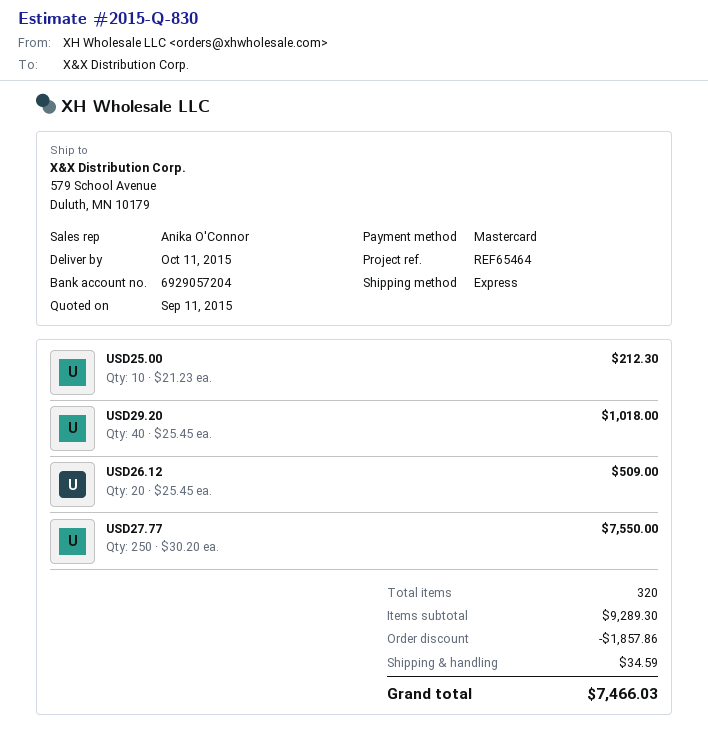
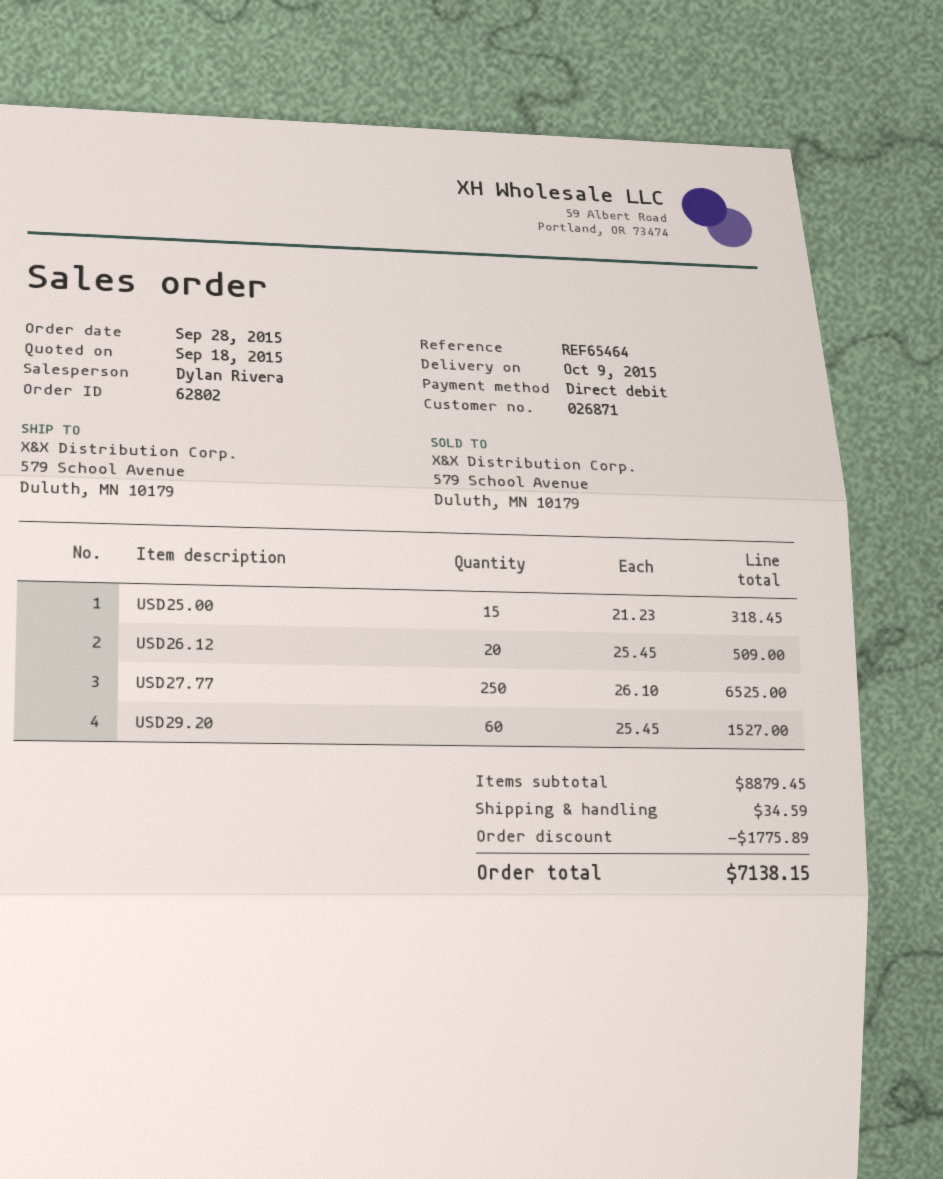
quote date: 2015-09-11 -> 2015-09-18
delivery date: 2015-10-11 -> 2015-10-09
sales rep: Anika O'Connor -> Dylan Rivera
payment method: Mastercard -> direct debit
USD25.00: 10 x 21.23 = 212.30 -> 15 x 21.23 = 318.45
USD29.20: 40 x 25.45 = 1018.00 -> 60 x 25.45 = 1527.00
USD27.77: 250 x 30.20 = 7550.00 -> 250 x 26.10 = 6525.00
subtotal: 9289.30 -> 8879.45
discount: 1857.86 -> 1775.89
total: 7466.03 -> 7138.15

